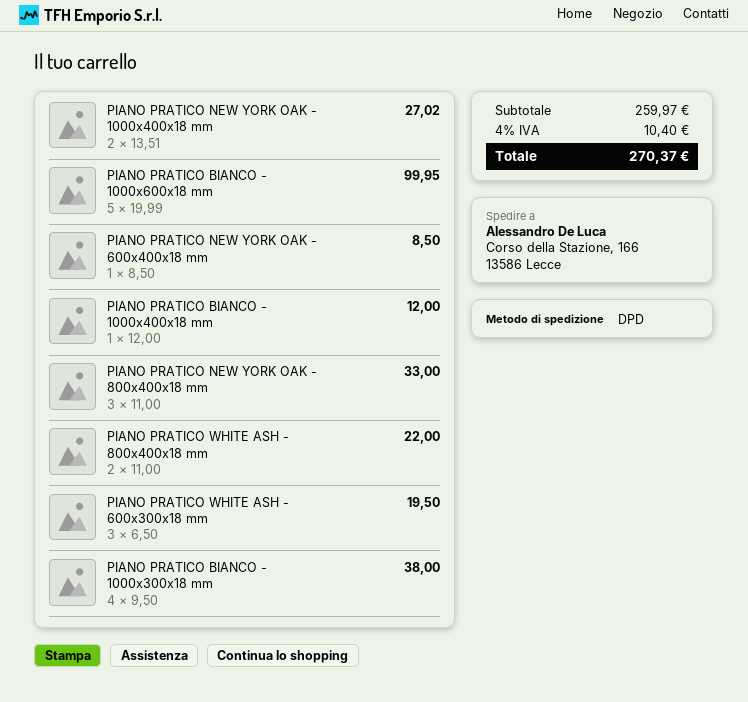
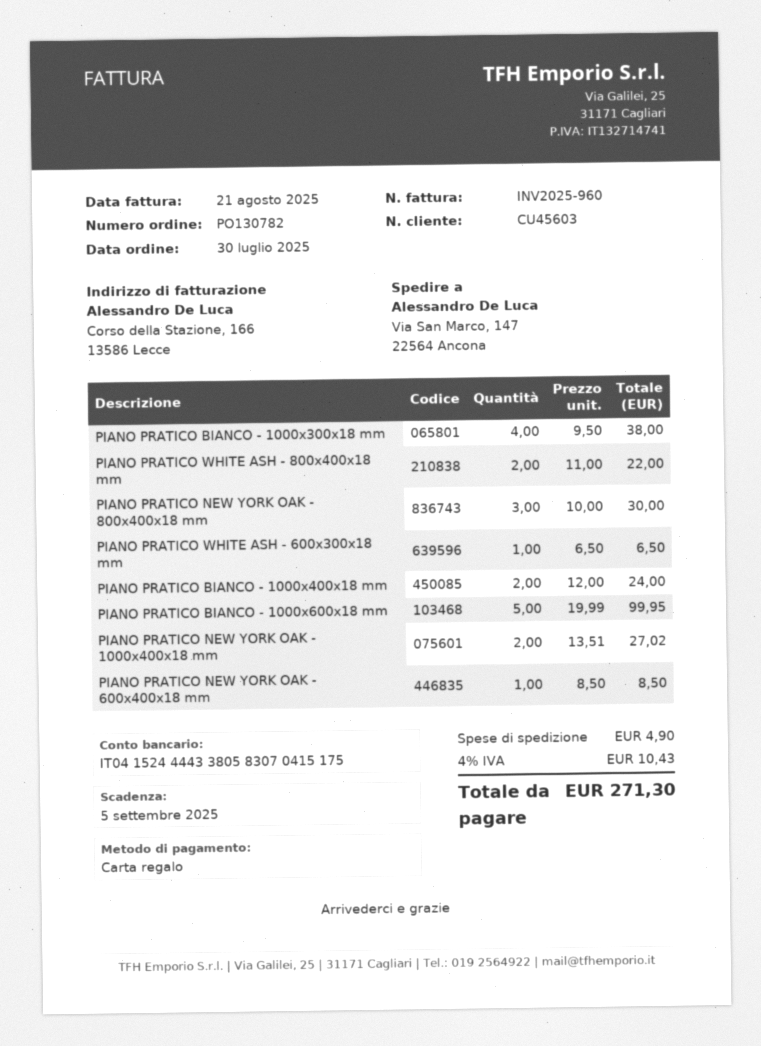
ship to: Corso della Stazione, 166, 13586 Lecce -> Via San Marco, 147, 22564 Ancona
PIANO PRATICO BIANCO - 1000x400x18 mm: 1 x 12.00 = 12.00 -> 2 x 12.00 = 24.00
PIANO PRATICO NEW YORK OAK - 800x400x18 mm: 3 x 11.00 = 33.00 -> 3 x 10.00 = 30.00
PIANO PRATICO WHITE ASH - 600x300x18 mm: 3 x 6.50 = 19.50 -> 1 x 6.50 = 6.50
shipping: none -> 4.90
tax: 4% = 10.40 -> 4% = 10.43
total: 270.37 -> 271.30

